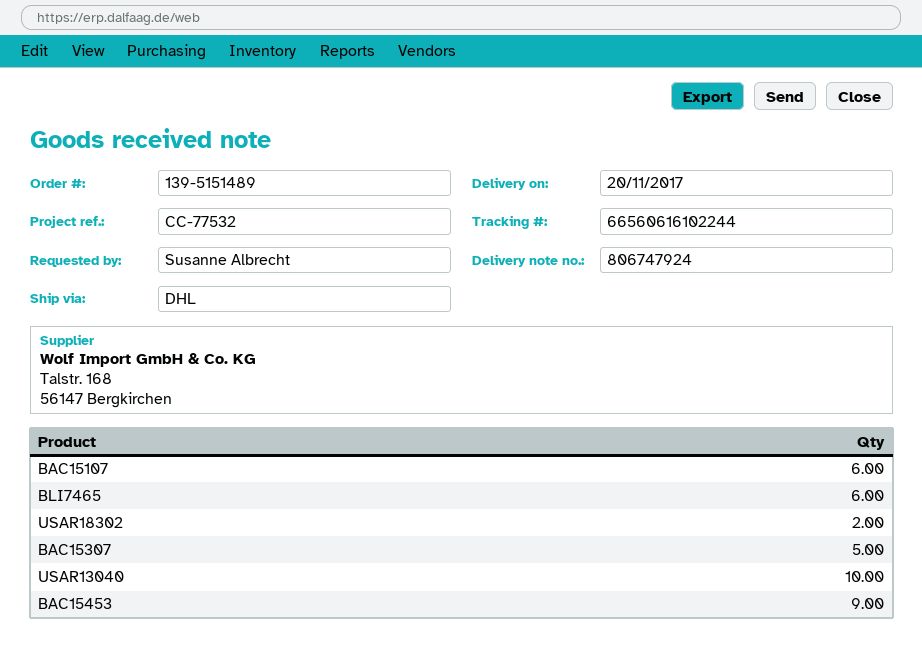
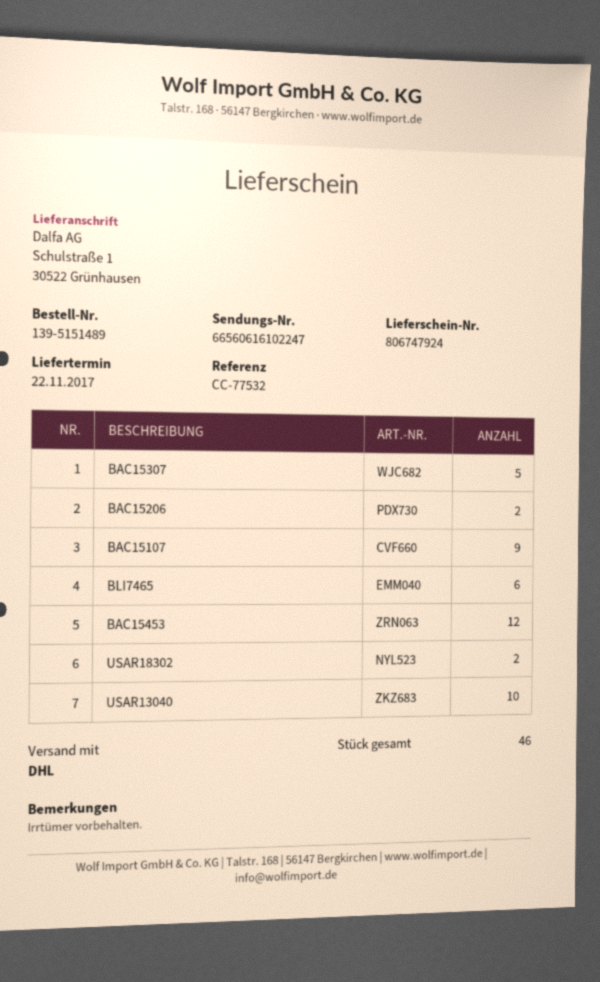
delivery date: 2017-11-20 -> 2017-11-22
tracking number: 66560616102244 -> 66560616102247
BAC15107: 6 -> 9
BAC15453: 9 -> 12
BAC15206: none -> 2

